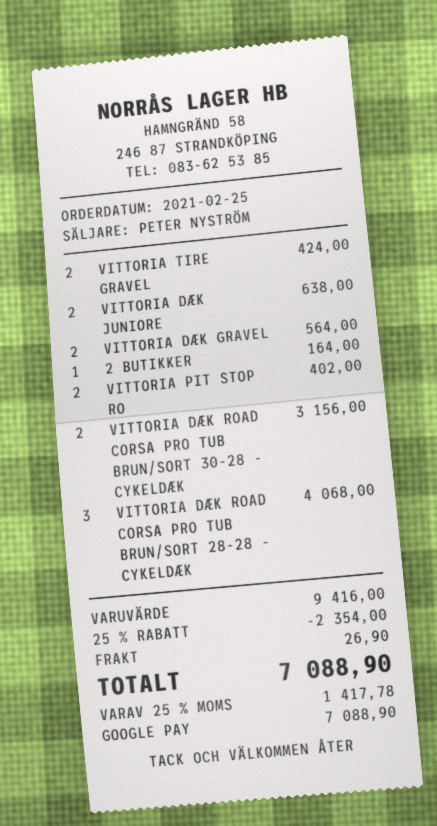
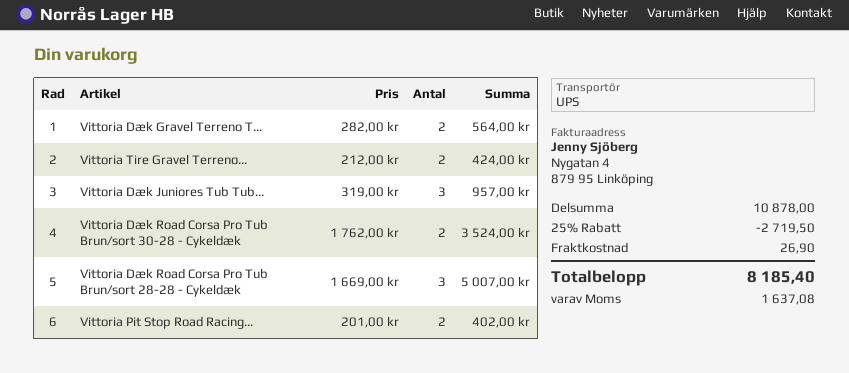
VITTORIA DÆK JUNIORE: 2 for 638.00 -> 3 for 957.00
2 BUTIKKER: 1 for 164.00 -> none
VITTORIA DÆK ROAD CORSA PRO TUB BRUN/SORT 30-28 - CYKELDÆK: 2 for 3156.00 -> 2 for 3524.00
VITTORIA DÆK ROAD CORSA PRO TUB BRUN/SORT 28-28 - CYKELDÆK: 3 for 4068.00 -> 3 for 5007.00
subtotal: 9416.00 -> 10878.00
discount: 25% = 2354.00 -> 25% = 2719.50
tax: 1417.78 -> 1637.08
total: 7088.90 -> 8185.40

